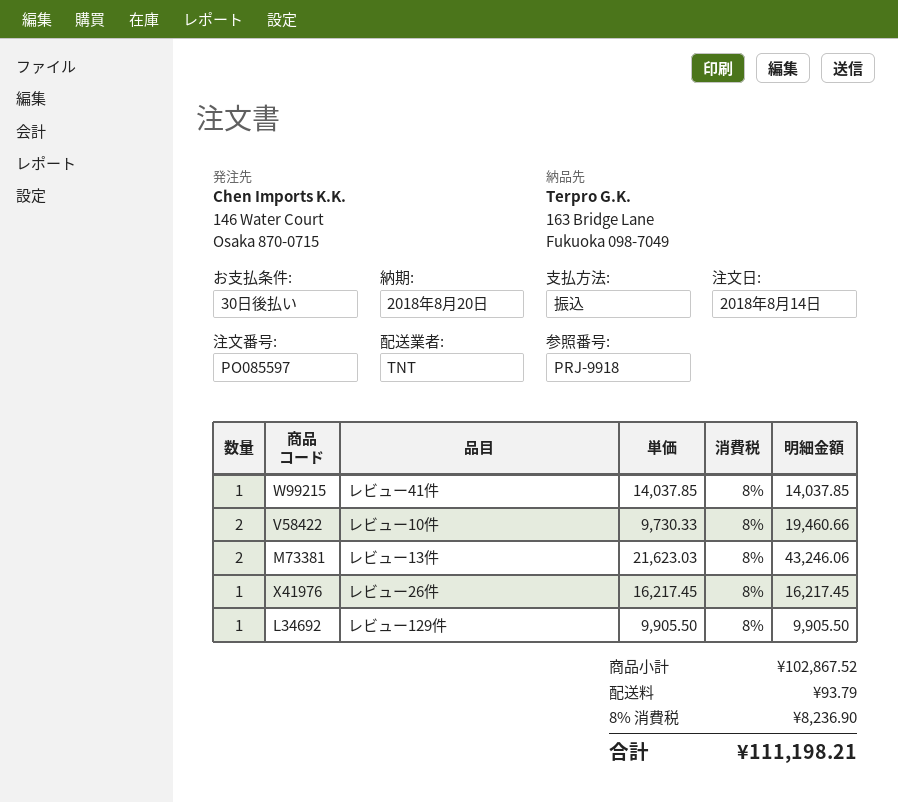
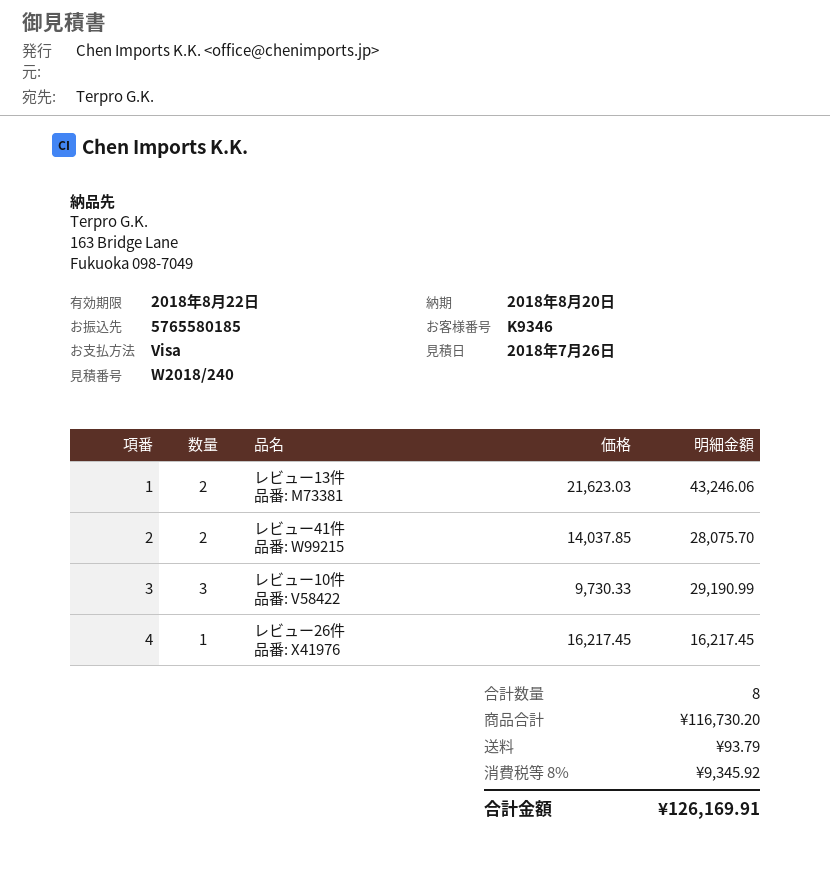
payment method: bank transfer -> Visa
レビュー41件: 1 x 14037.85 = 14037.85 -> 2 x 14037.85 = 28075.70
レビュー10件: 2 x 9730.33 = 19460.66 -> 3 x 9730.33 = 29190.99
レビュー129件: 1 x 9905.50 = 9905.50 -> none
subtotal: 102867.52 -> 116730.20
tax: 8% = 8236.90 -> 8% = 9345.92
total: 111198.21 -> 126169.91

